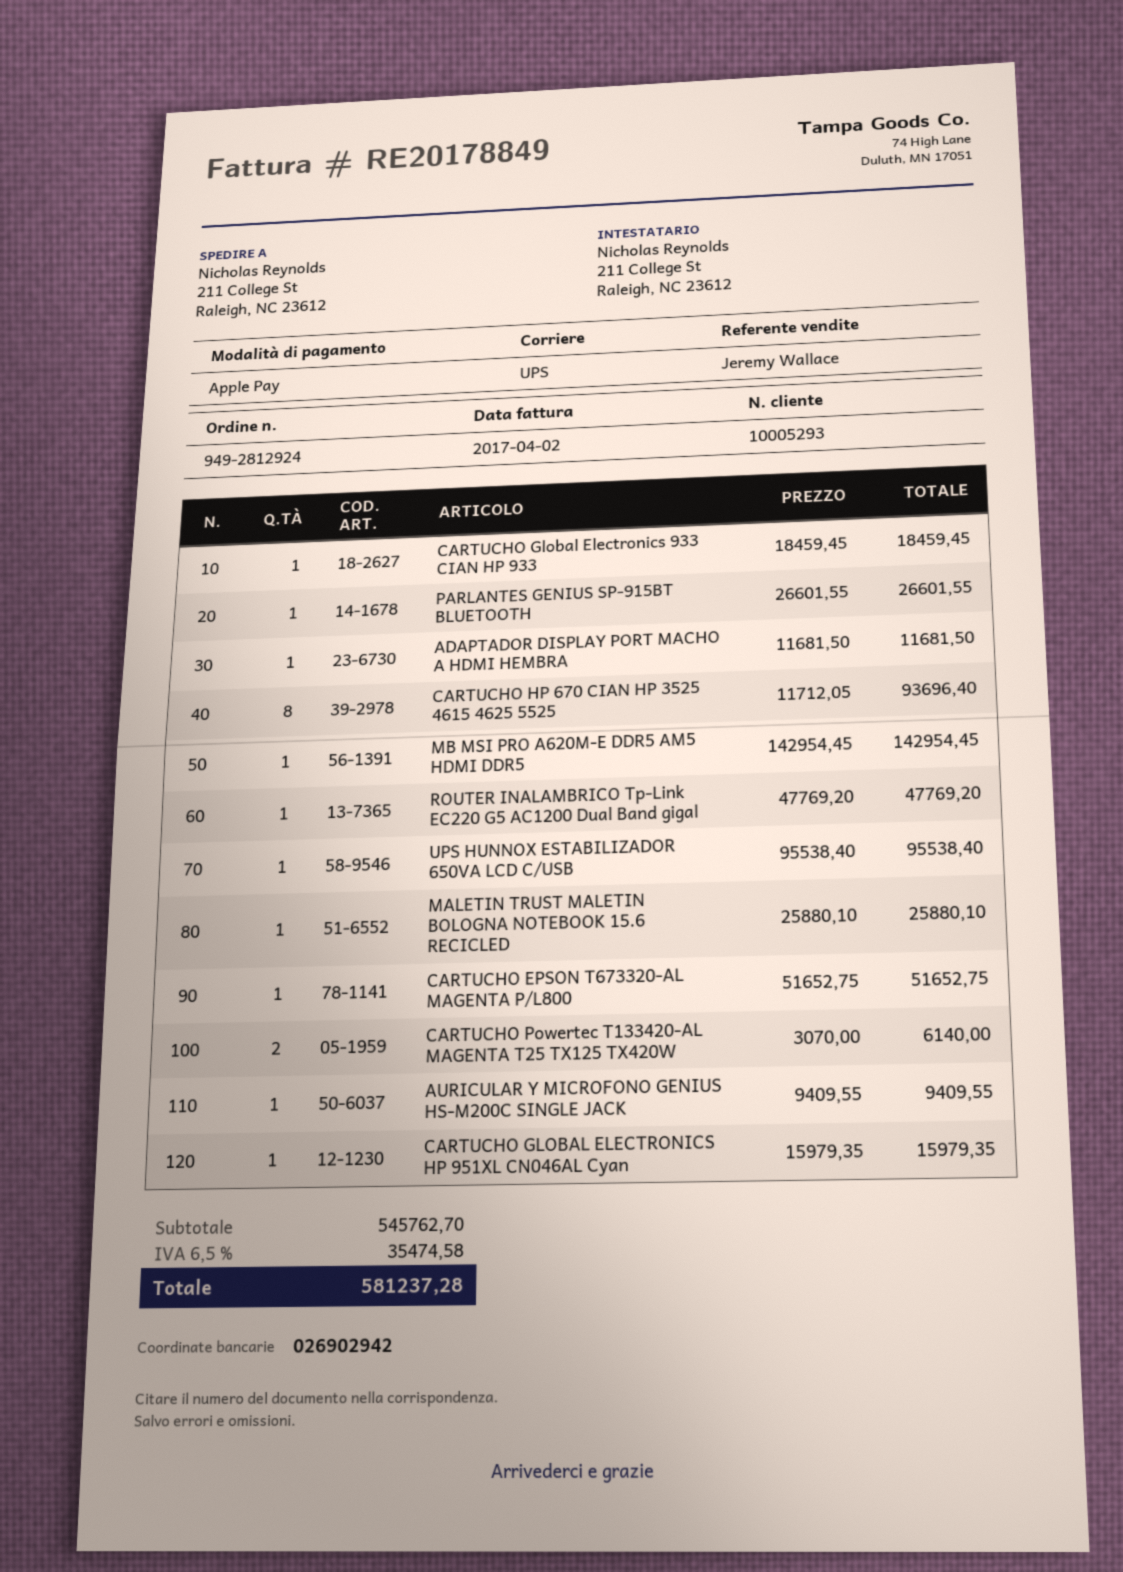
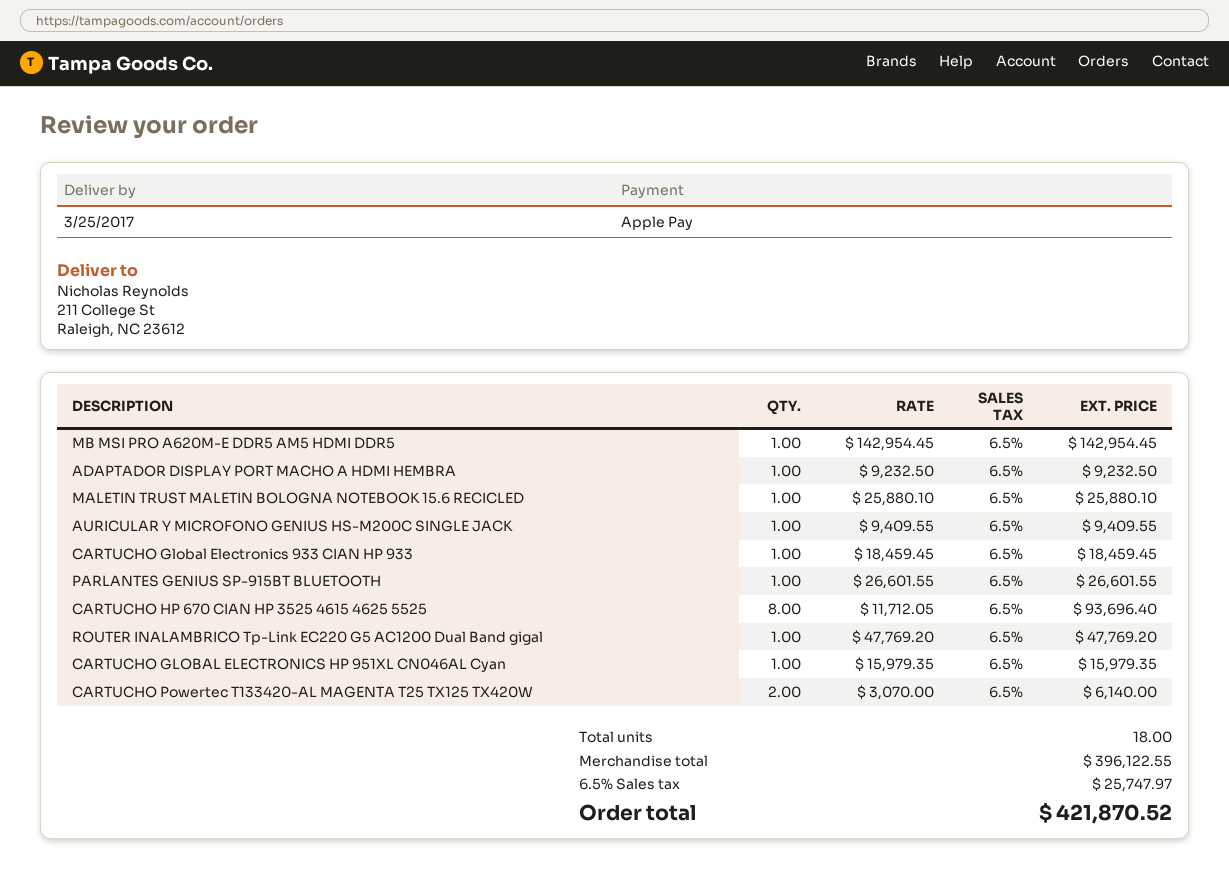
ADAPTADOR DISPLAY PORT MACHO A HDMI HEMBRA: 1 x 11681.50 = 11681.50 -> 1 x 9232.50 = 9232.50
UPS HUNNOX ESTABILIZADOR 650VA LCD C/USB: 1 x 95538.40 = 95538.40 -> none
CARTUCHO EPSON T673320-AL MAGENTA P/L800: 1 x 51652.75 = 51652.75 -> none
subtotal: 545762.70 -> 396122.55
tax: 6.5% = 35474.58 -> 6.5% = 25747.97
total: 581237.28 -> 421870.52

